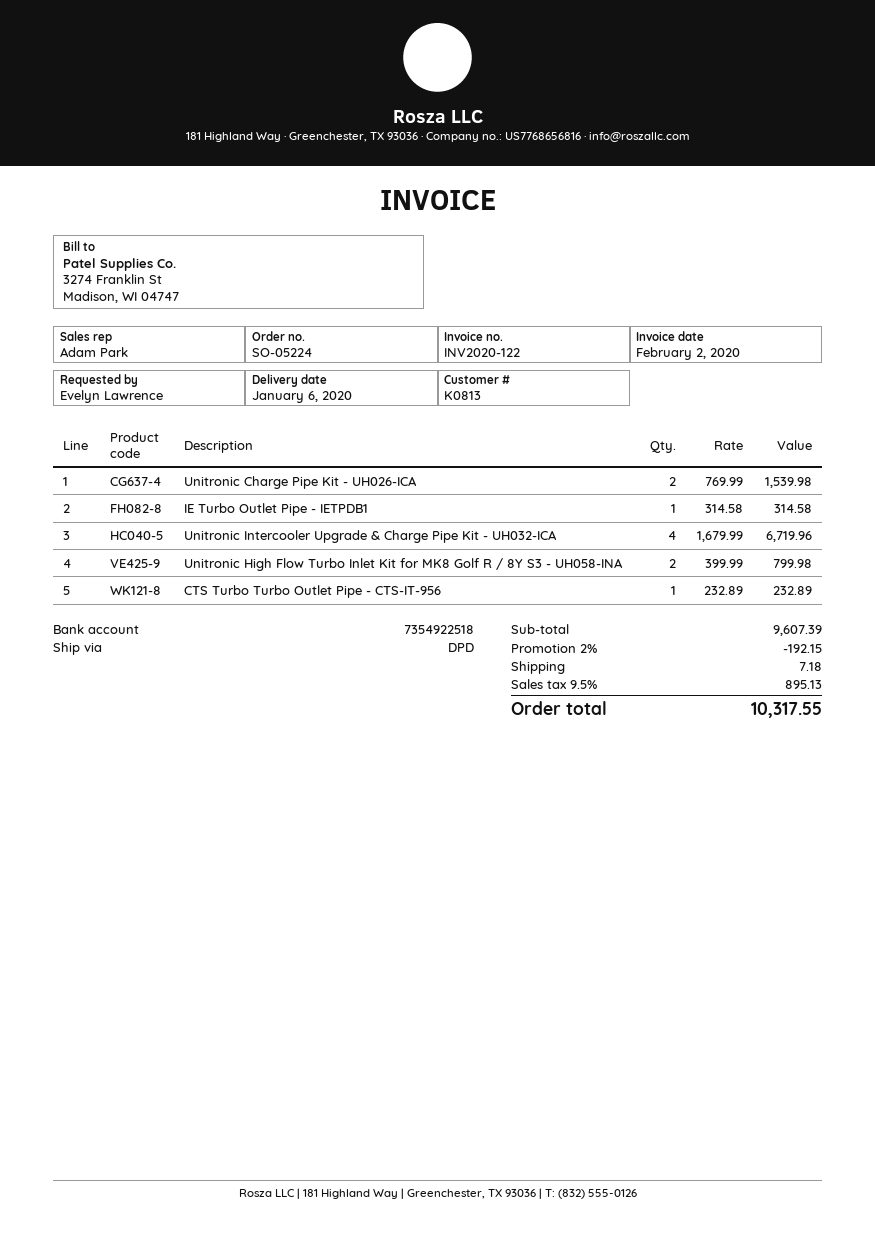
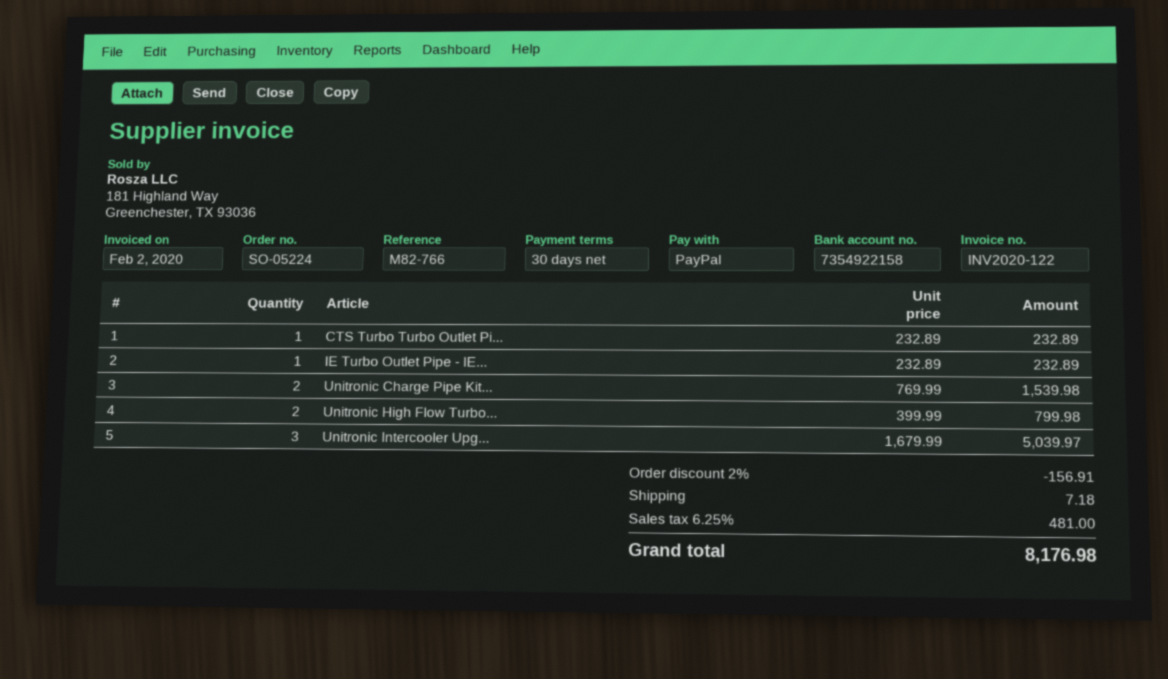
bank account: 7354922518 -> 7354922158
IE Turbo Outlet Pipe - IETPDB1: 1 x 314.58 = 314.58 -> 1 x 232.89 = 232.89
Unitronic Intercooler Upgrade & Charge Pipe Kit - UH032-ICA: 4 x 1679.99 = 6719.96 -> 3 x 1679.99 = 5039.97
discount: 2% = 192.15 -> 2% = 156.91
tax: 9.5% = 895.13 -> 6.25% = 481.00
total: 10317.55 -> 8176.98

